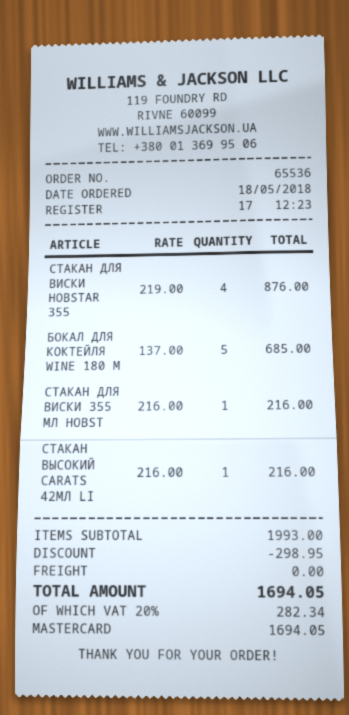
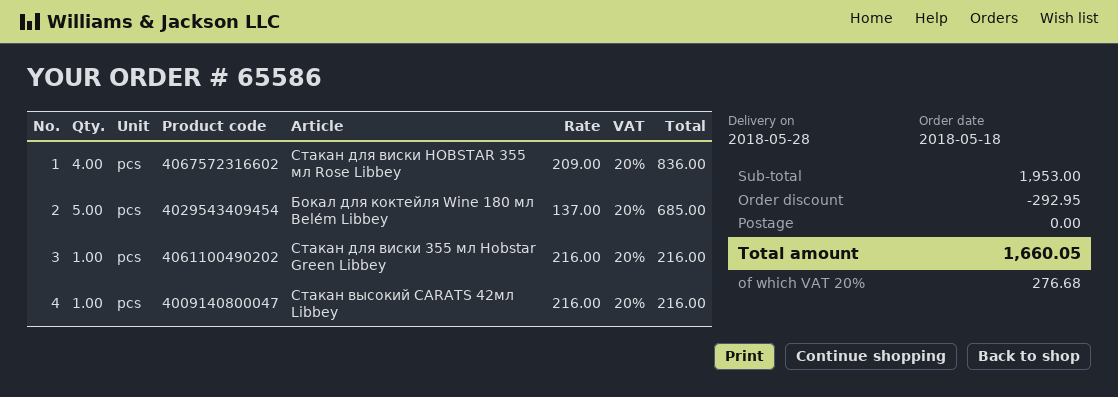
order number: 65536 -> 65586
СТАКАН ДЛЯ ВИСКИ HOBSTAR 355: 4 x 219.00 = 876.00 -> 4 x 209.00 = 836.00
subtotal: 1993.00 -> 1953.00
discount: 298.95 -> 292.95
tax: 20% = 282.34 -> 20% = 276.68
total: 1694.05 -> 1660.05

